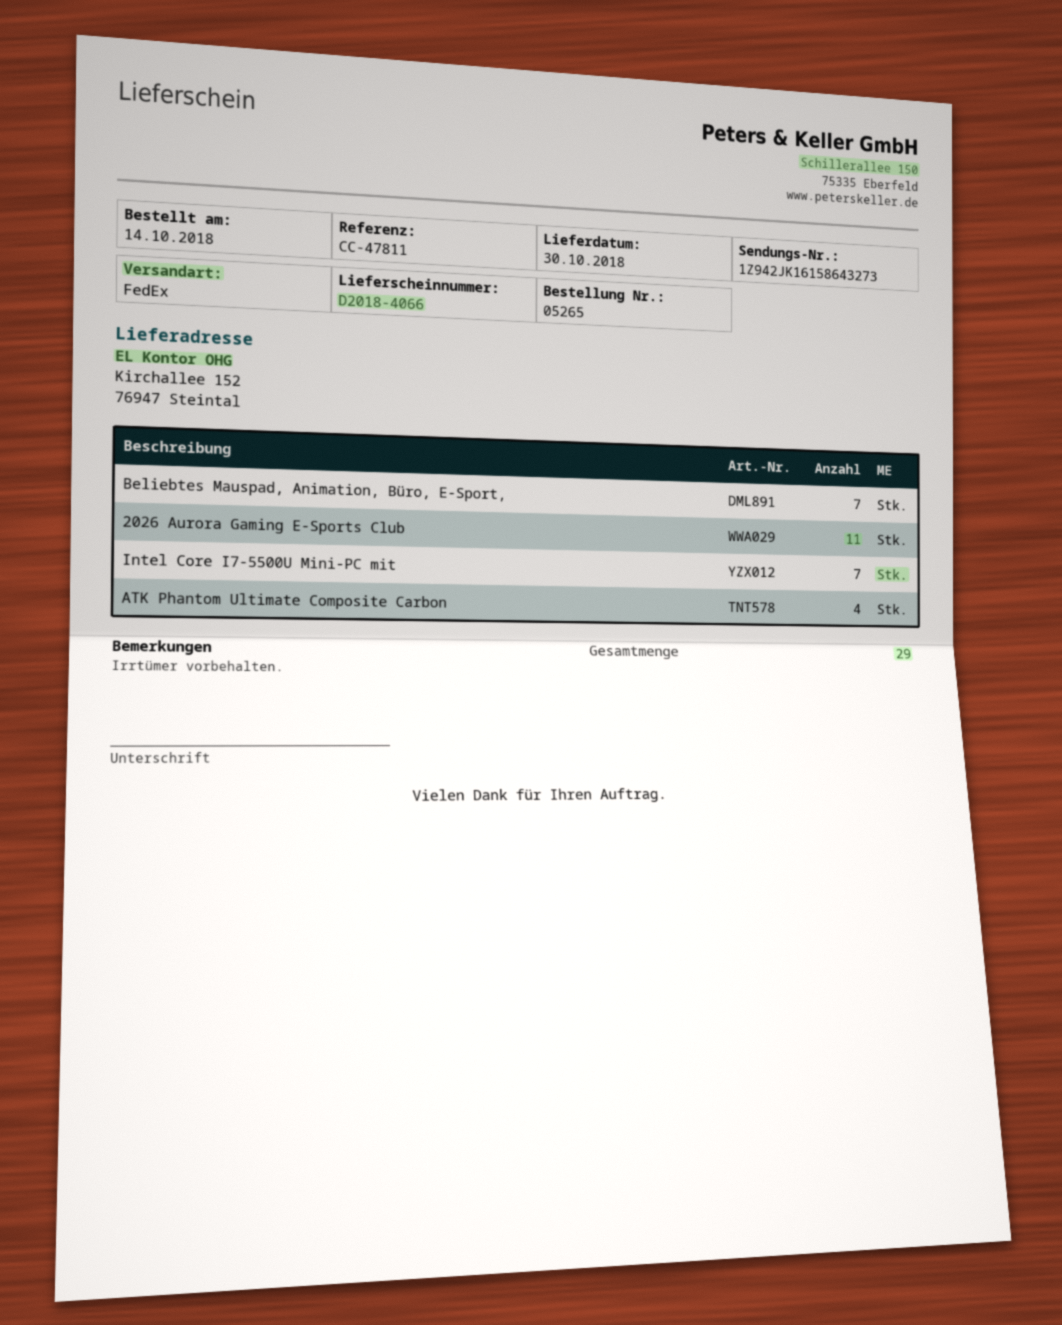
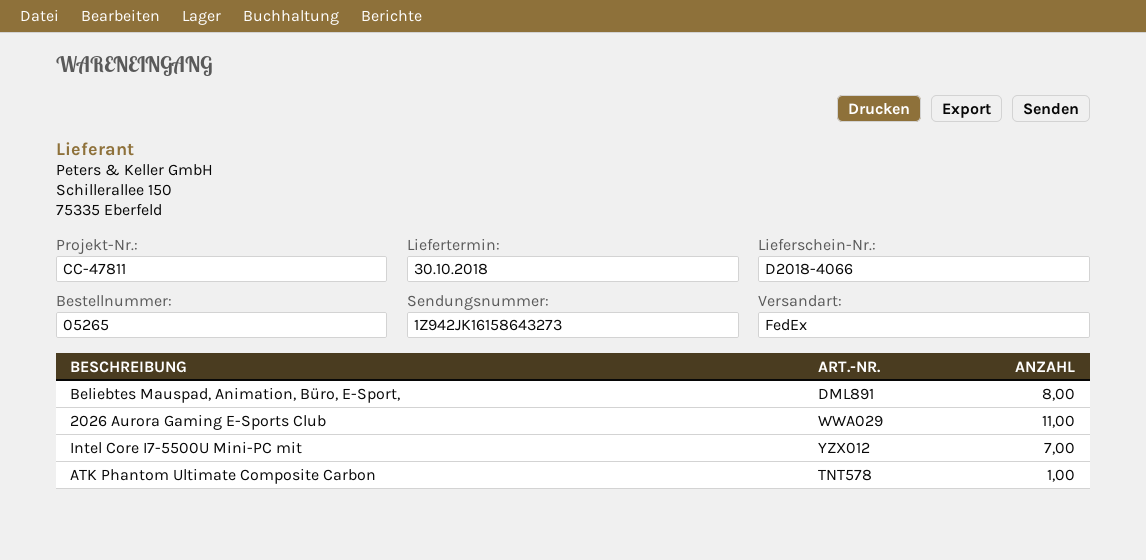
Beliebtes Mauspad, Animation, Büro, E-Sport,: 7 -> 8
ATK Phantom Ultimate Composite Carbon: 4 -> 1

